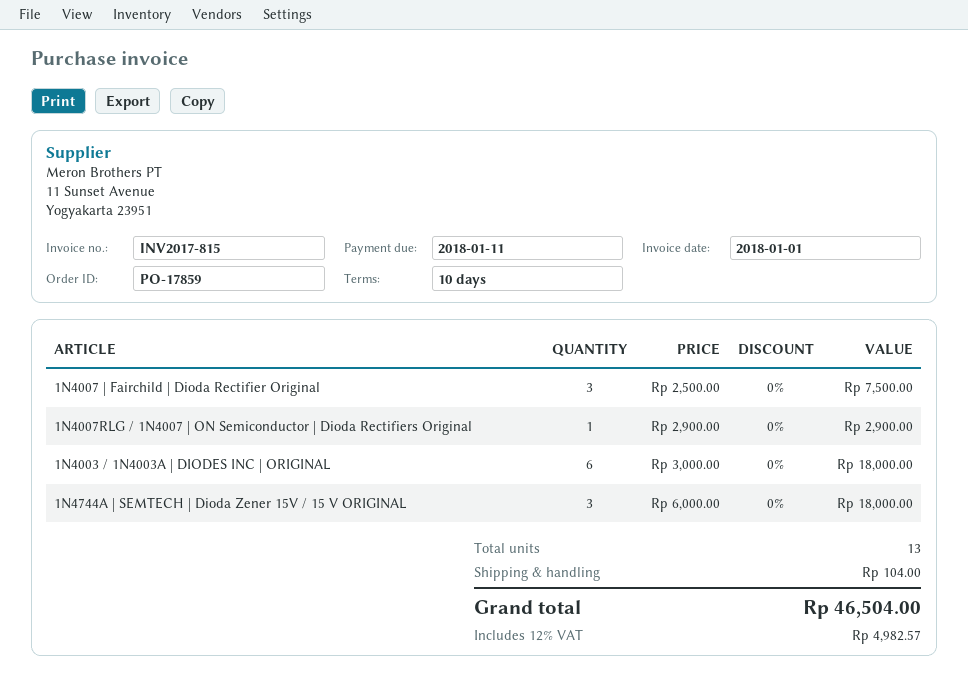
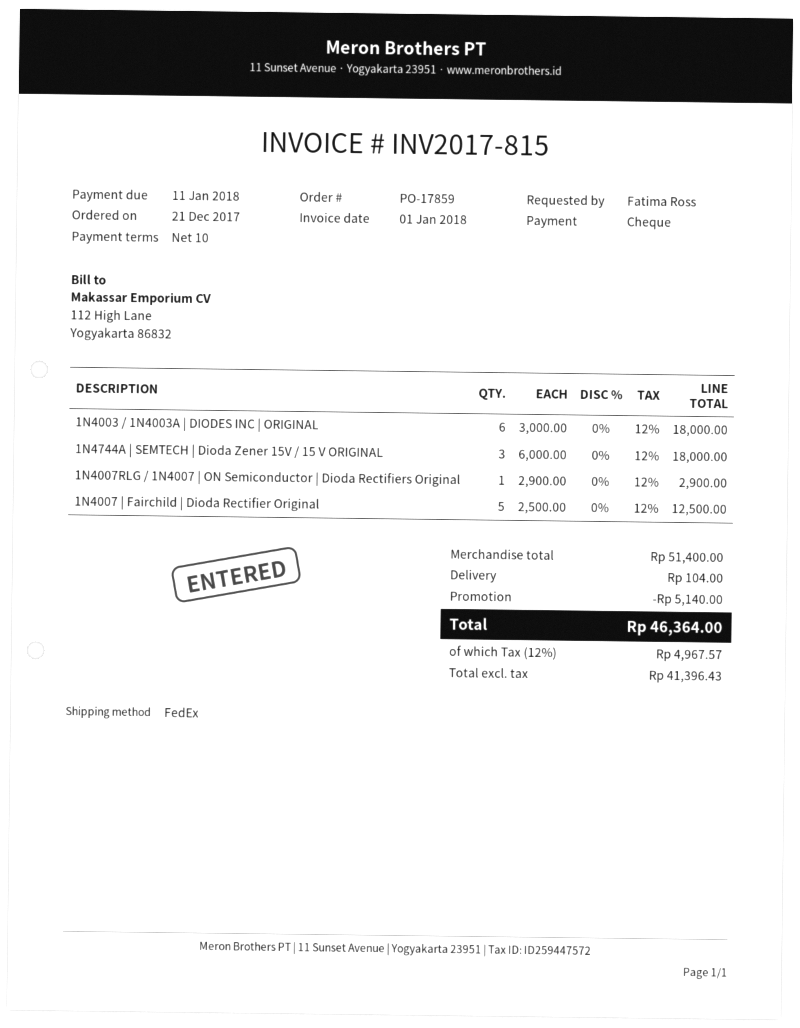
1N4007 | Fairchild | Dioda Rectifier Original: 3 x 2500.00 = 7500.00 -> 5 x 2500.00 = 12500.00
discount: none -> 5140.00
tax: 12% = 4982.57 -> 12% = 4967.57
total: 46504.00 -> 46364.00

